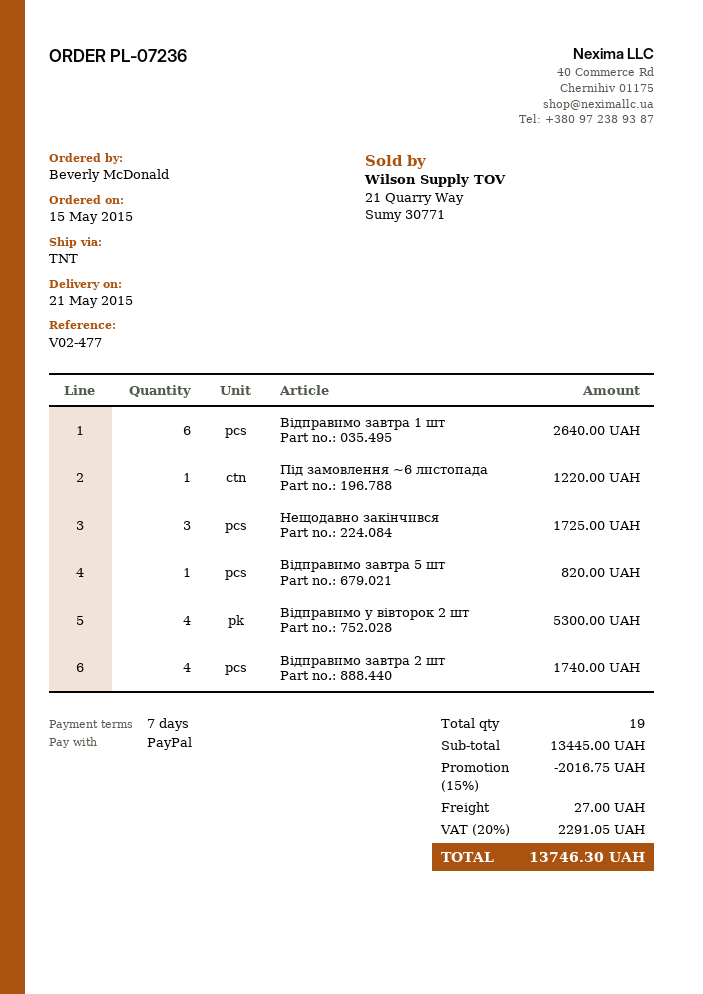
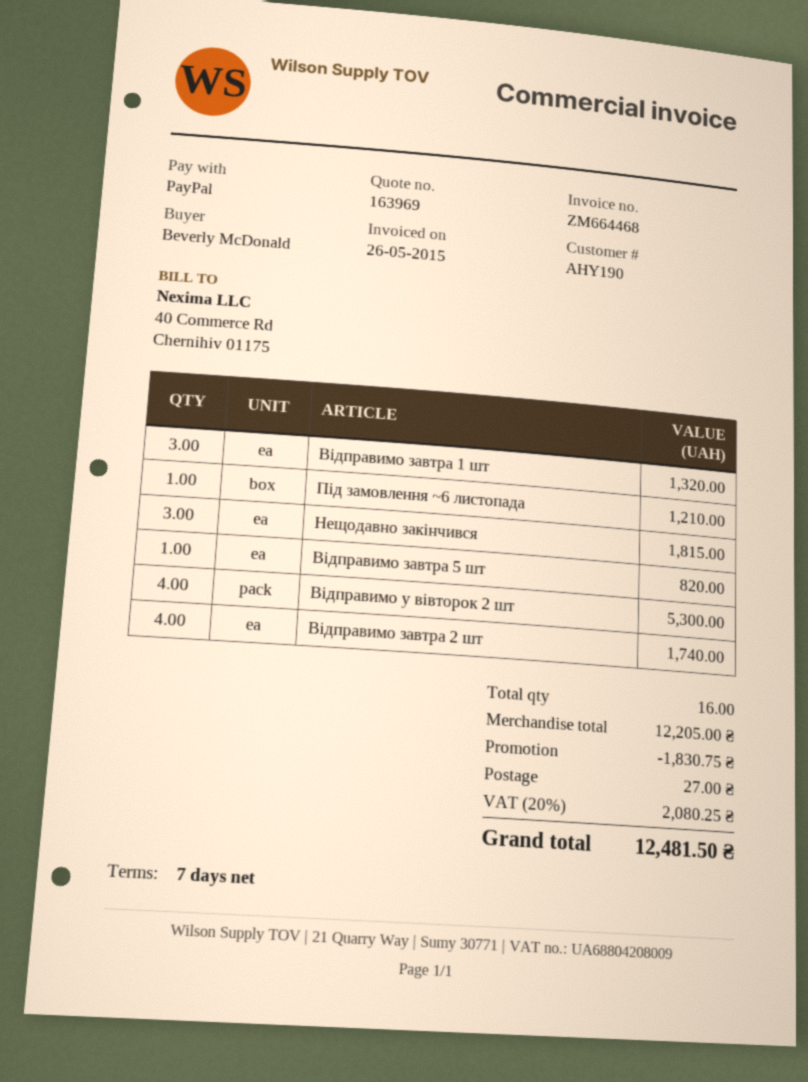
Відправимо завтра 1 шт: 6 for 2640.00 -> 3 for 1320.00
Під замовлення ~6 листопада: 1 for 1220.00 -> 1 for 1210.00
Нещодавно закінчився: 3 for 1725.00 -> 3 for 1815.00
total quantity: 19 -> 16
subtotal: 13445.00 -> 12205.00
discount: 2016.75 -> 1830.75
tax: 20% = 2291.05 -> 20% = 2080.25
total: 13746.30 -> 12481.50

